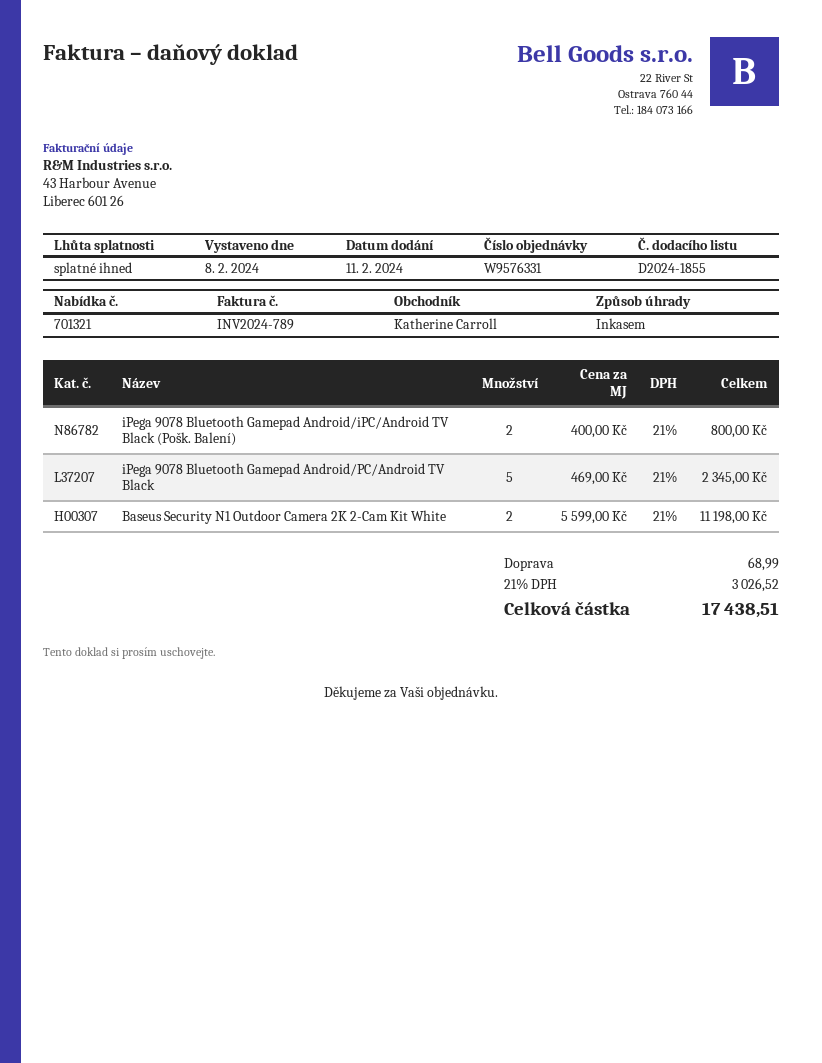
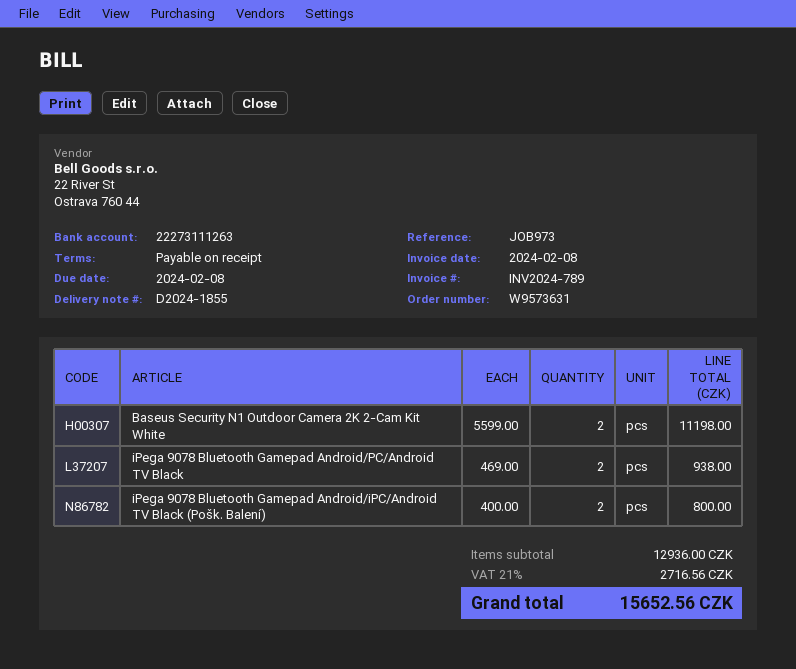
order number: W9576331 -> W9573631
iPega 9078 Bluetooth Gamepad Android/PC/Android TV Black: 5 x 469.00 = 2345.00 -> 2 x 469.00 = 938.00
shipping: 68.99 -> none
tax: 21% = 3026.52 -> 21% = 2716.56
total: 17438.51 -> 15652.56

